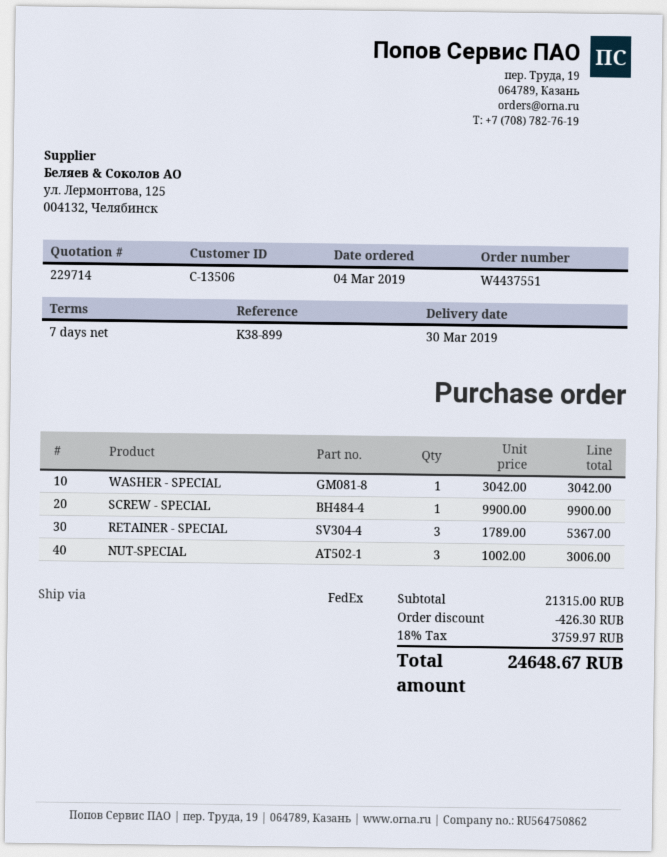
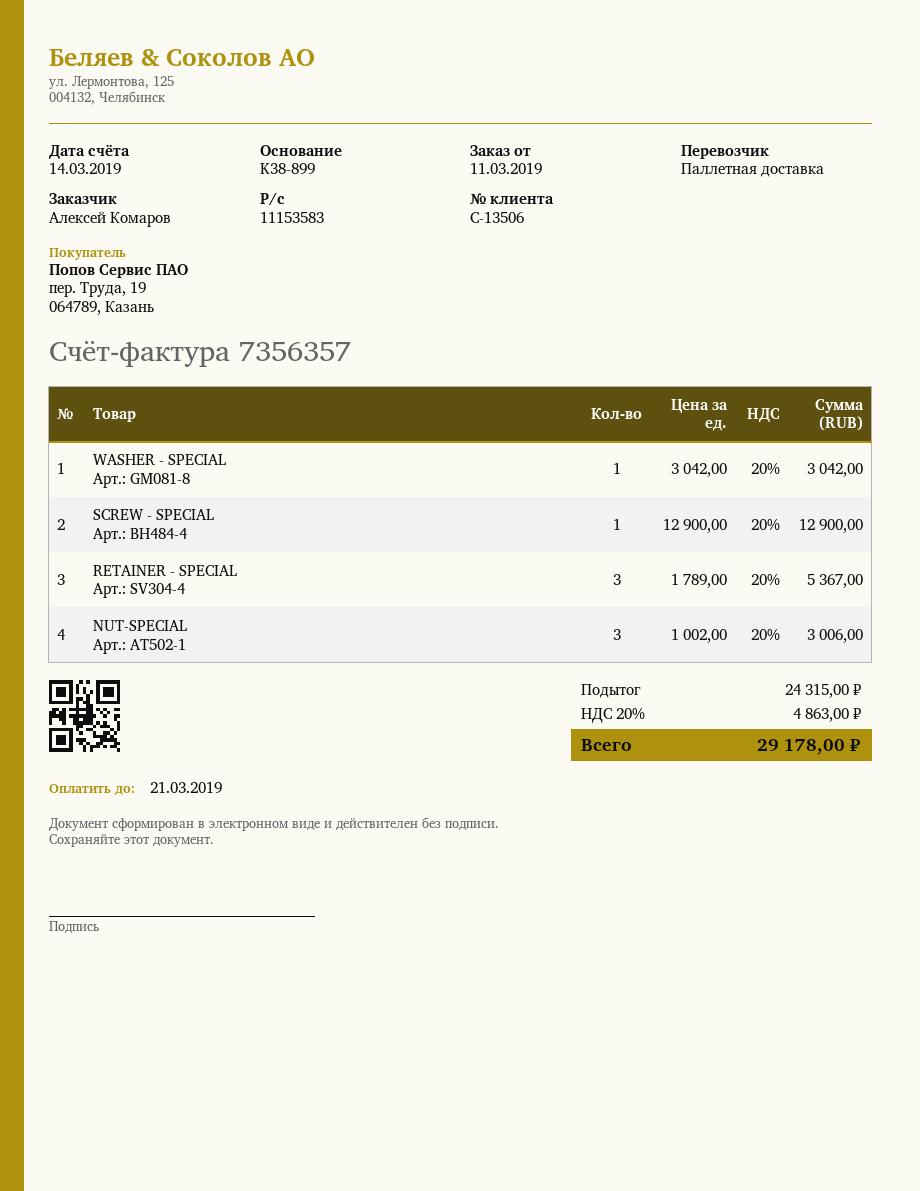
order date: 2019-03-04 -> 2019-03-11
shipping method: FedEx -> pallet freight
SCREW - SPECIAL: 1 x 9900.00 = 9900.00 -> 1 x 12900.00 = 12900.00
subtotal: 21315.00 -> 24315.00
discount: 426.30 -> none
tax: 18% = 3759.97 -> 20% = 4863.00
total: 24648.67 -> 29178.00

